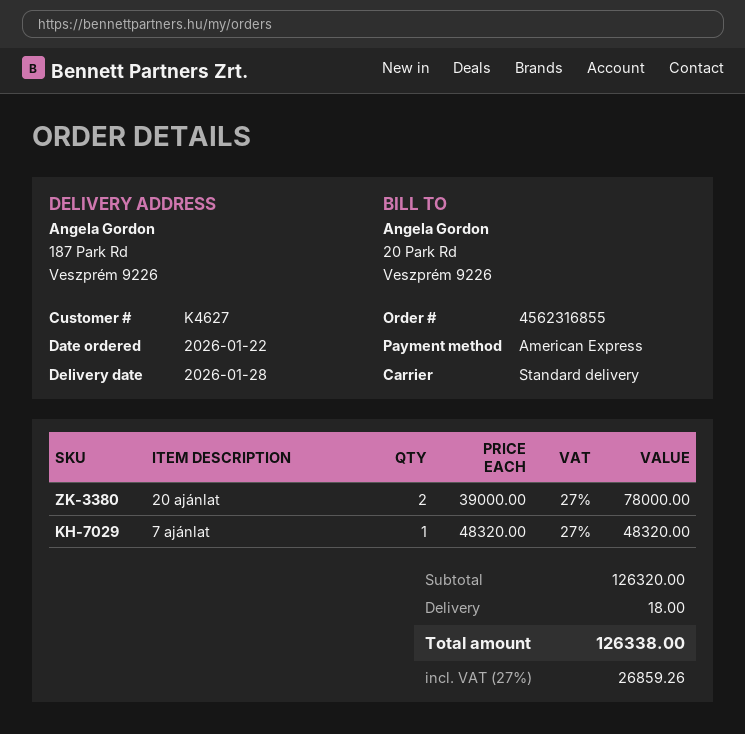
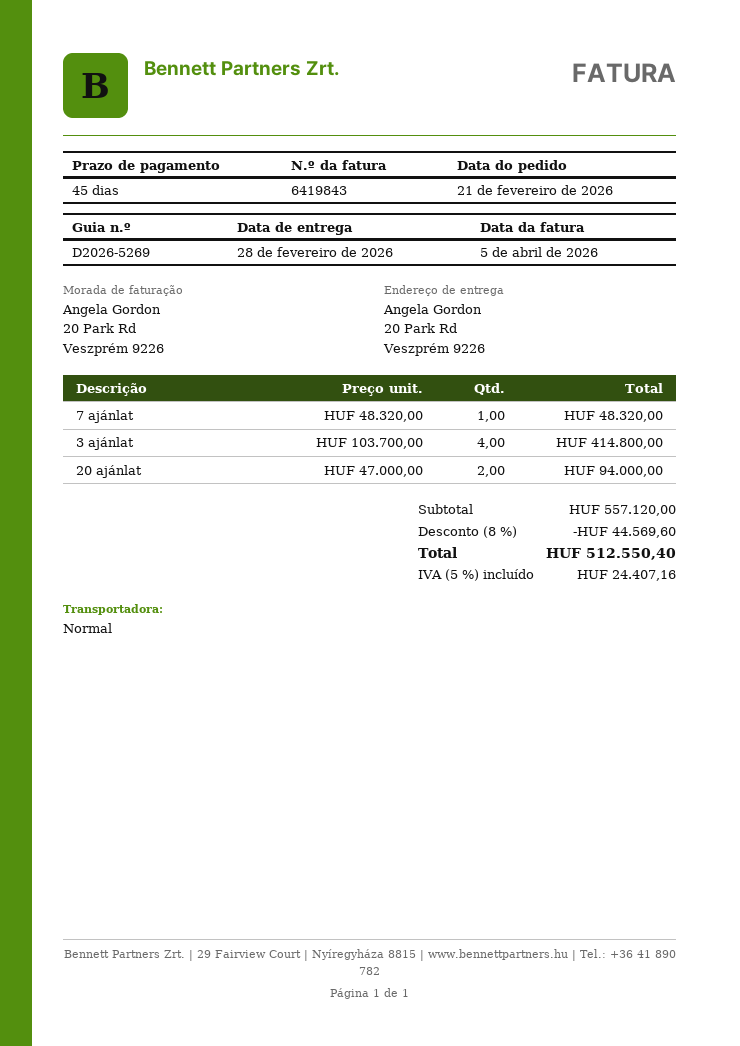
order date: 2026-01-22 -> 2026-02-21
delivery date: 2026-01-28 -> 2026-02-28
ship to: 187 Park Rd, Veszprém 9226 -> 20 Park Rd, Veszprém 9226
20 ajánlat: 2 x 39000.00 = 78000.00 -> 2 x 47000.00 = 94000.00
3 ajánlat: none -> 4 x 103700.00 = 414800.00
subtotal: 126320.00 -> 557120.00
discount: none -> 8% = 44569.60
shipping: 18.00 -> none
tax: 27% = 26859.26 -> 5% = 24407.16
total: 126338.00 -> 512550.40

